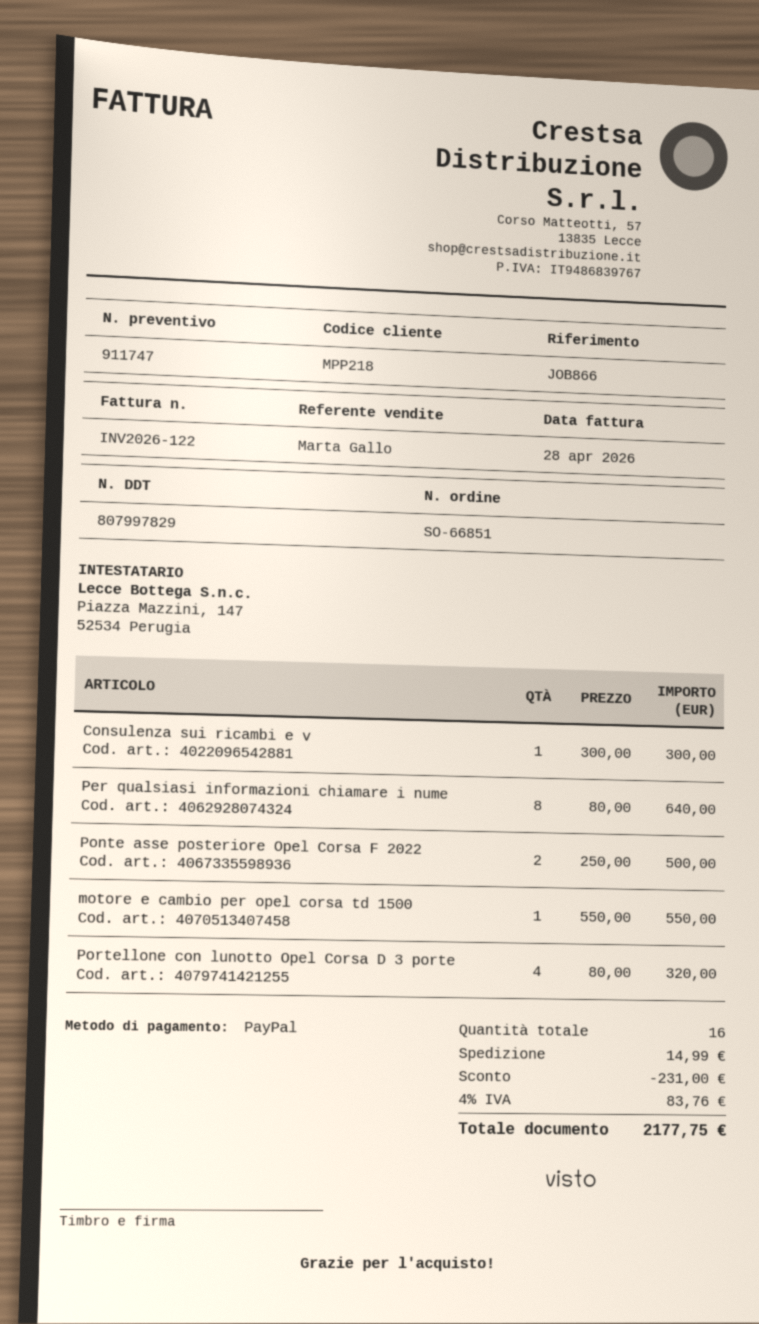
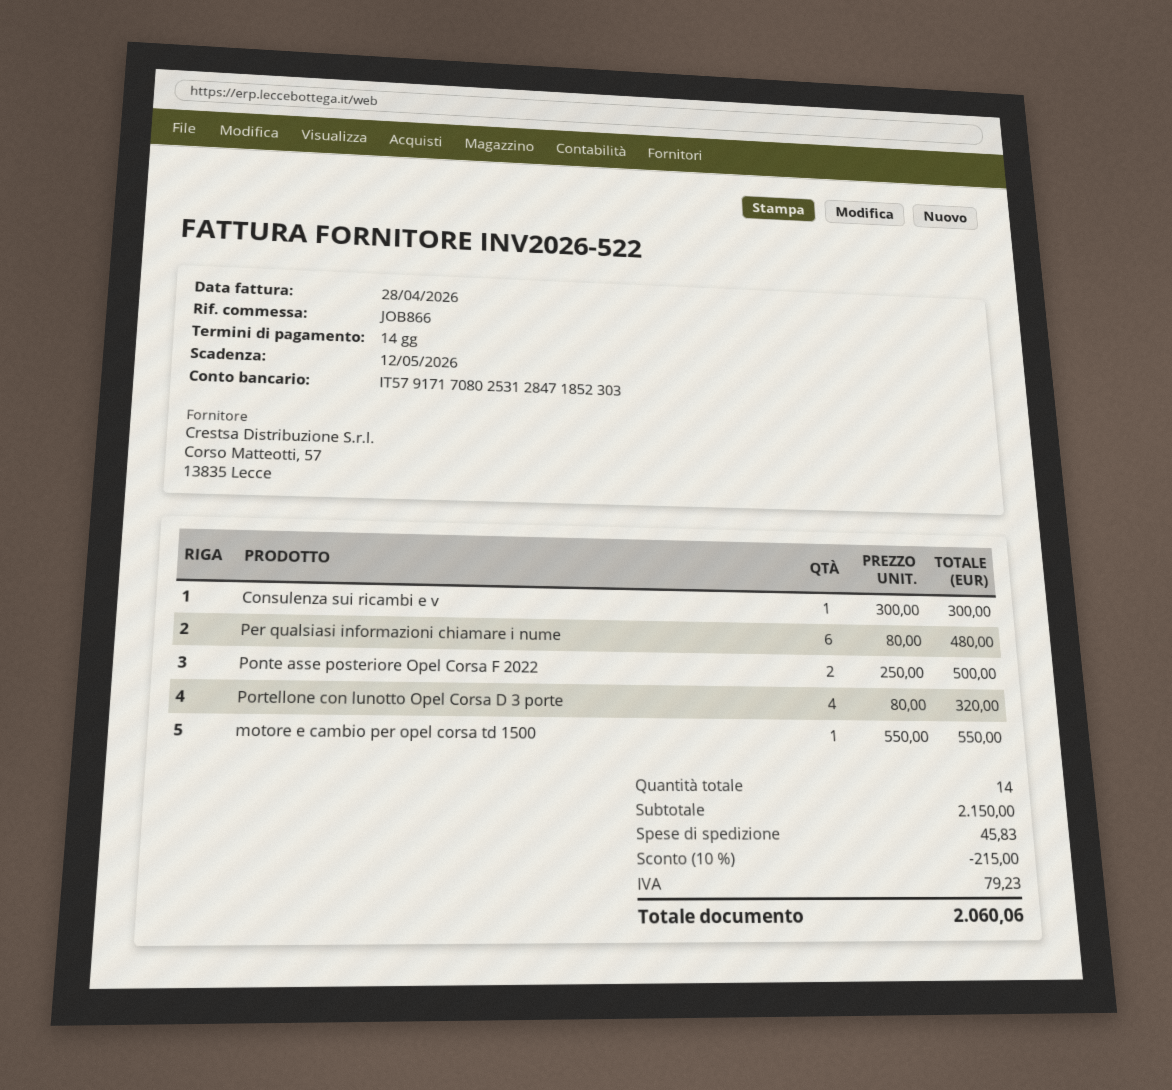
invoice number: INV2026-122 -> INV2026-522
Per qualsiasi informazioni chiamare i nume: 8 x 80.00 = 640.00 -> 6 x 80.00 = 480.00
total quantity: 16 -> 14
discount: 231.00 -> 215.00
shipping: 14.99 -> 45.83
tax: 83.76 -> 79.23
total: 2177.75 -> 2060.06

